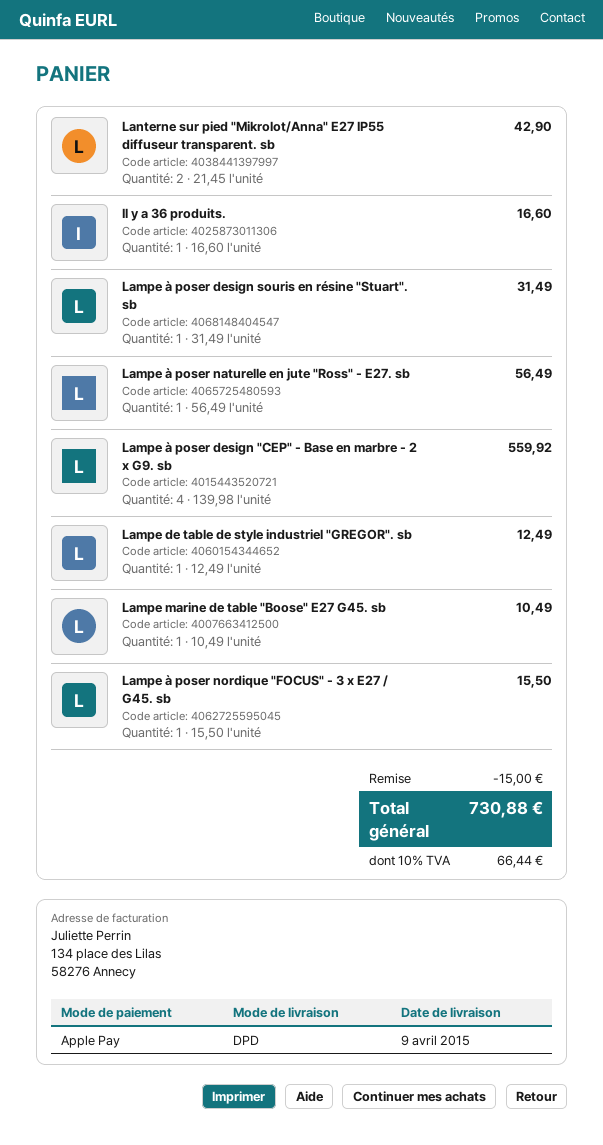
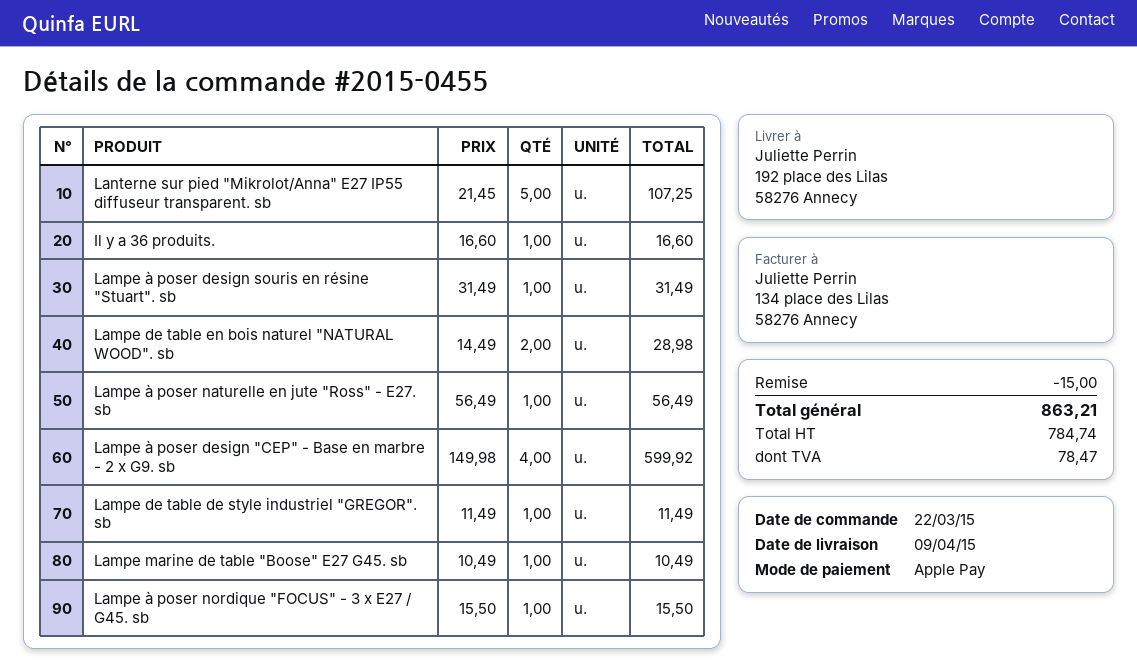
Lanterne sur pied "Mikrolot/Anna" E27 IP55 diffuseur transparent. sb: 2 x 21.45 = 42.90 -> 5 x 21.45 = 107.25
Lampe à poser design "CEP" - Base en marbre - 2 x G9. sb: 4 x 139.98 = 559.92 -> 4 x 149.98 = 599.92
Lampe de table de style industriel "GREGOR". sb: 1 x 12.49 = 12.49 -> 1 x 11.49 = 11.49
Lampe de table en bois naturel "NATURAL WOOD". sb: none -> 2 x 14.49 = 28.98
tax: 66.44 -> 78.47
total: 730.88 -> 863.21

